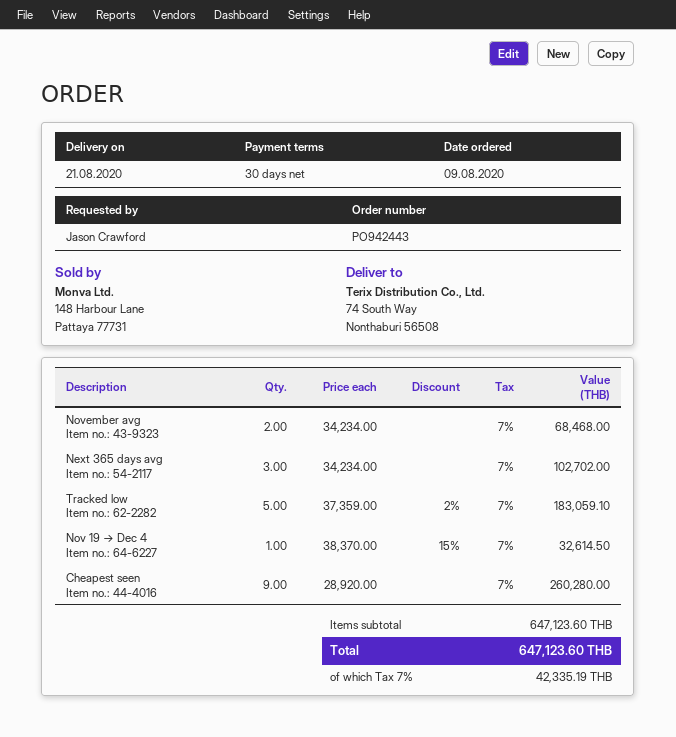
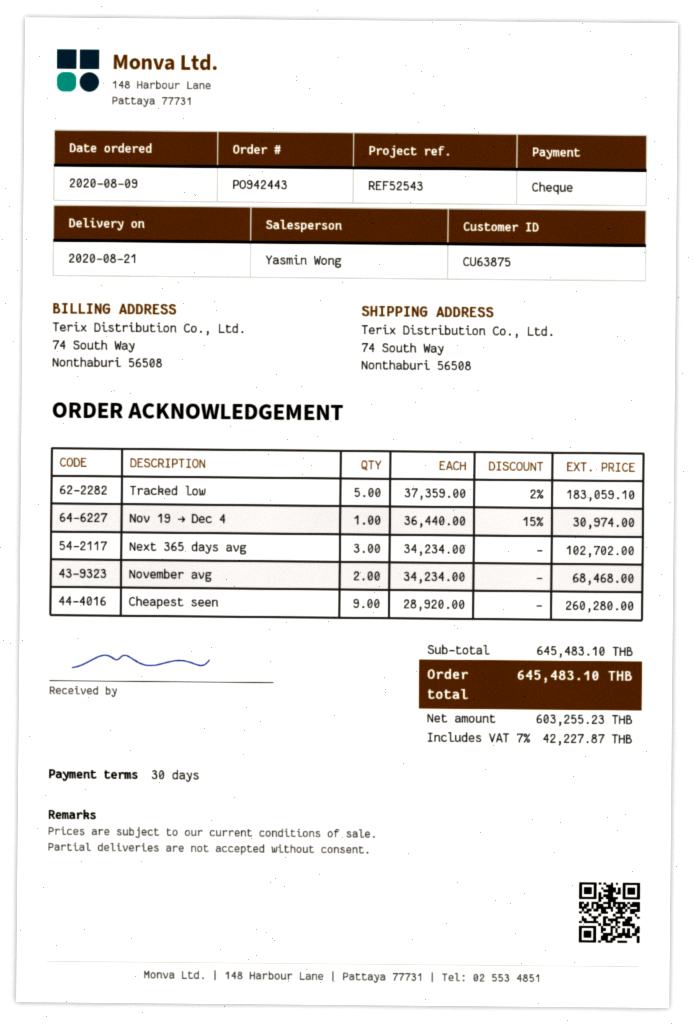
Nov 19 → Dec 4: 1 x 38370.00 - 15% = 32614.50 -> 1 x 36440.00 - 15% = 30974.00
subtotal: 647123.60 -> 645483.10
tax: 7% = 42335.19 -> 7% = 42227.87
total: 647123.60 -> 645483.10

